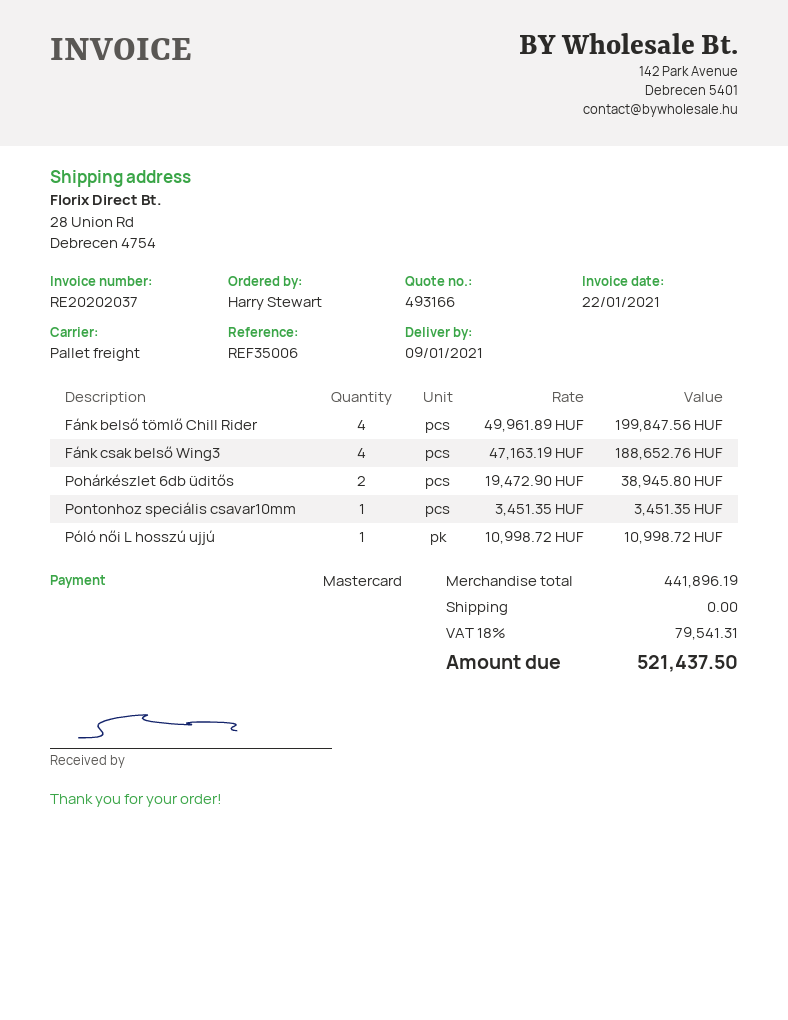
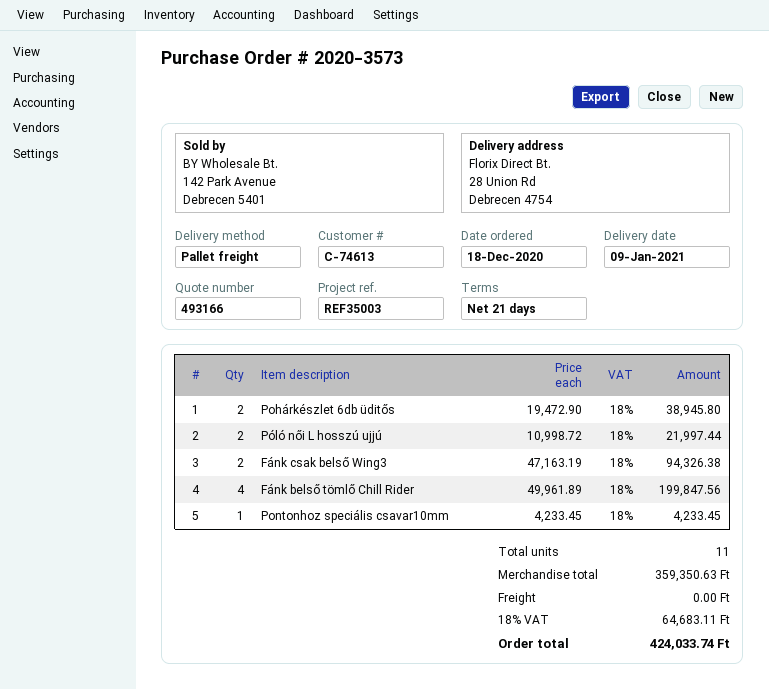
reference: REF35006 -> REF35003
Fánk csak belső Wing3: 4 x 47163.19 = 188652.76 -> 2 x 47163.19 = 94326.38
Pontonhoz speciális csavar10mm: 1 x 3451.35 = 3451.35 -> 1 x 4233.45 = 4233.45
Póló női L hosszú ujjú: 1 x 10998.72 = 10998.72 -> 2 x 10998.72 = 21997.44
subtotal: 441896.19 -> 359350.63
tax: 18% = 79541.31 -> 18% = 64683.11
total: 521437.50 -> 424033.74

